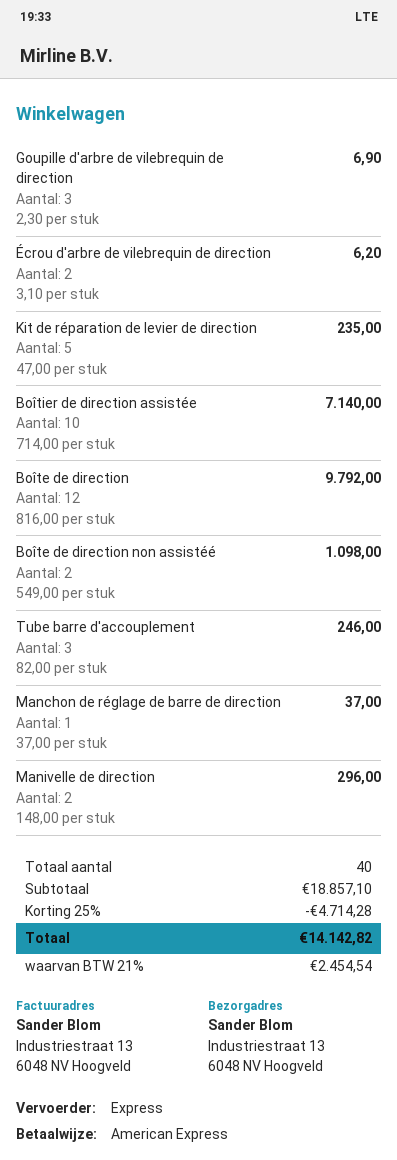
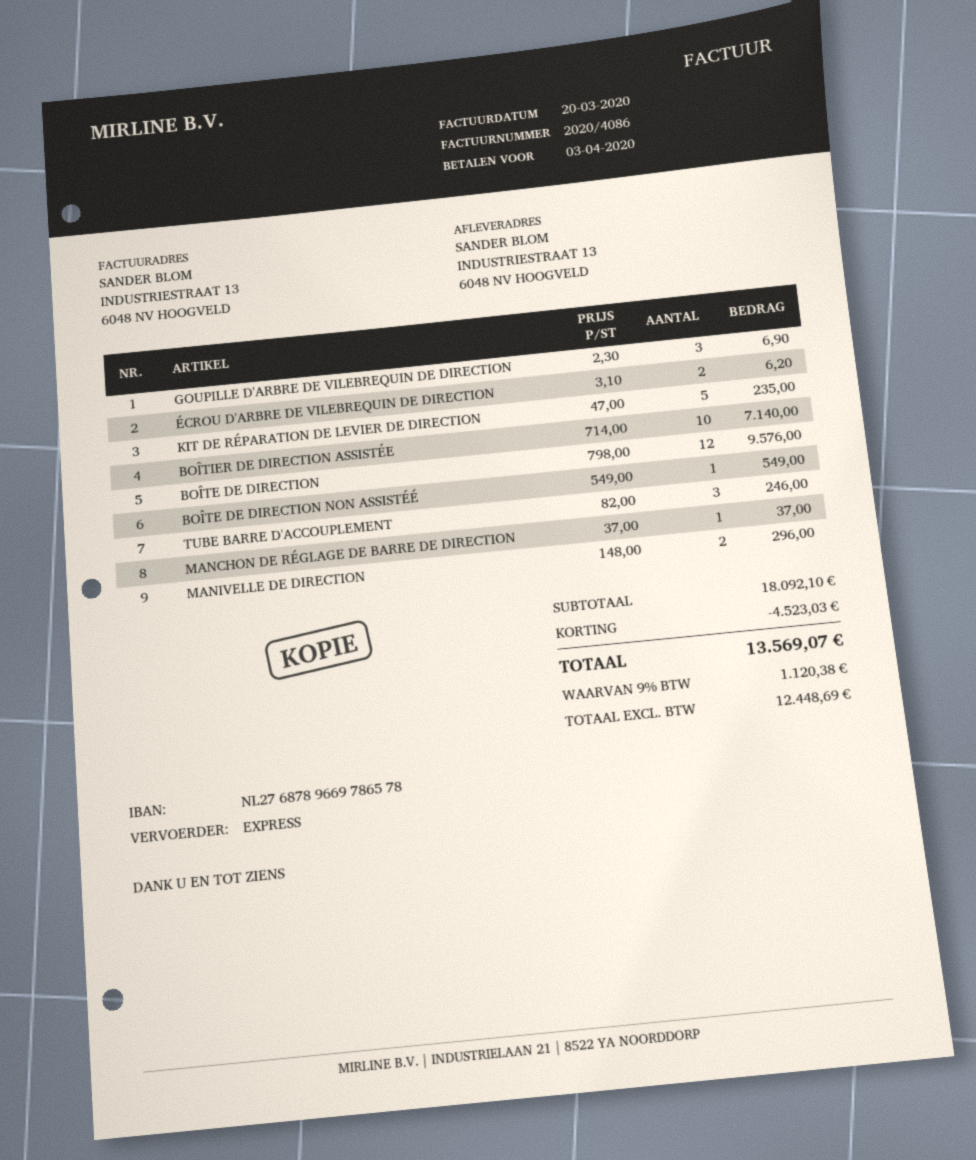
Boîte de direction: 12 x 816.00 = 9792.00 -> 12 x 798.00 = 9576.00
Boîte de direction non assistéé: 2 x 549.00 = 1098.00 -> 1 x 549.00 = 549.00
subtotal: 18857.10 -> 18092.10
discount: 4714.28 -> 4523.03
tax: 21% = 2454.54 -> 9% = 1120.38
total: 14142.82 -> 13569.07

